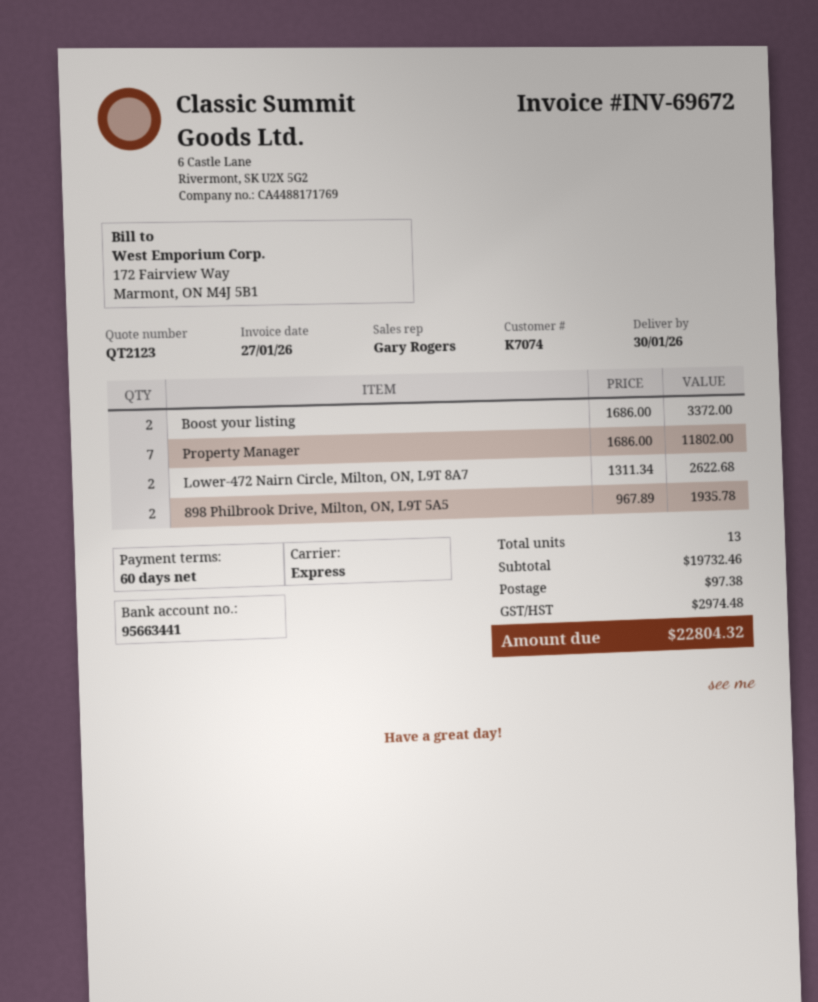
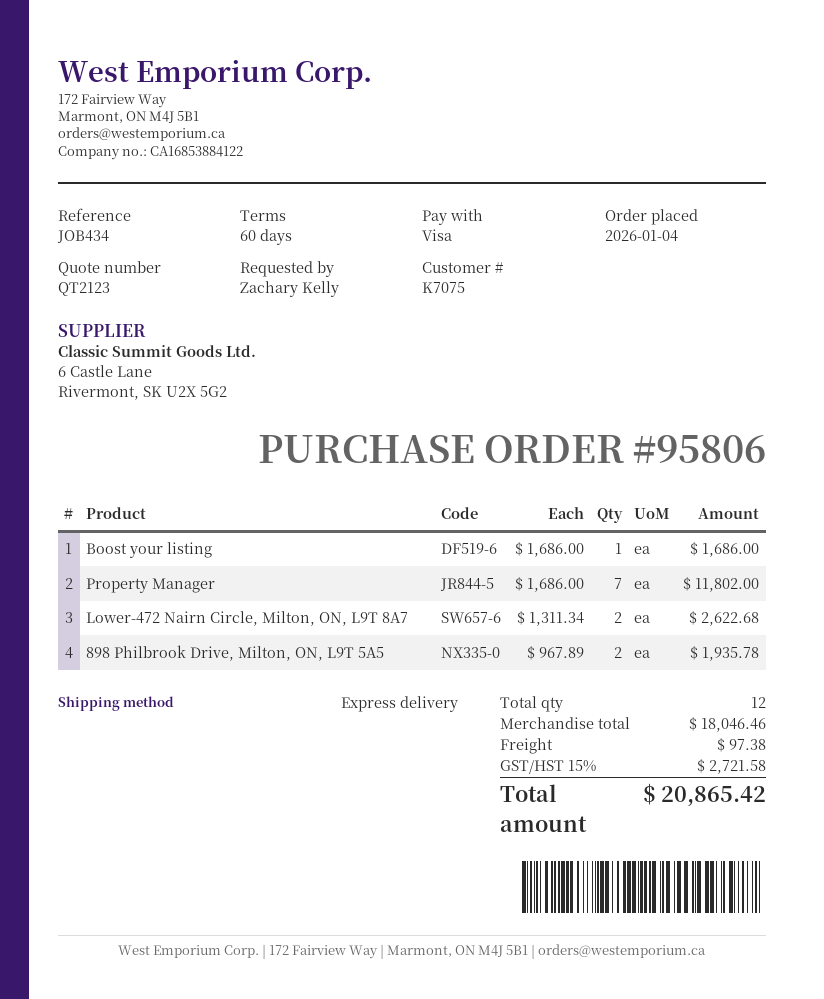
customer number: K7074 -> K7075
Boost your listing: 2 x 1686.00 = 3372.00 -> 1 x 1686.00 = 1686.00
total quantity: 13 -> 12
subtotal: 19732.46 -> 18046.46
tax: 2974.48 -> 2721.58
total: 22804.32 -> 20865.42

